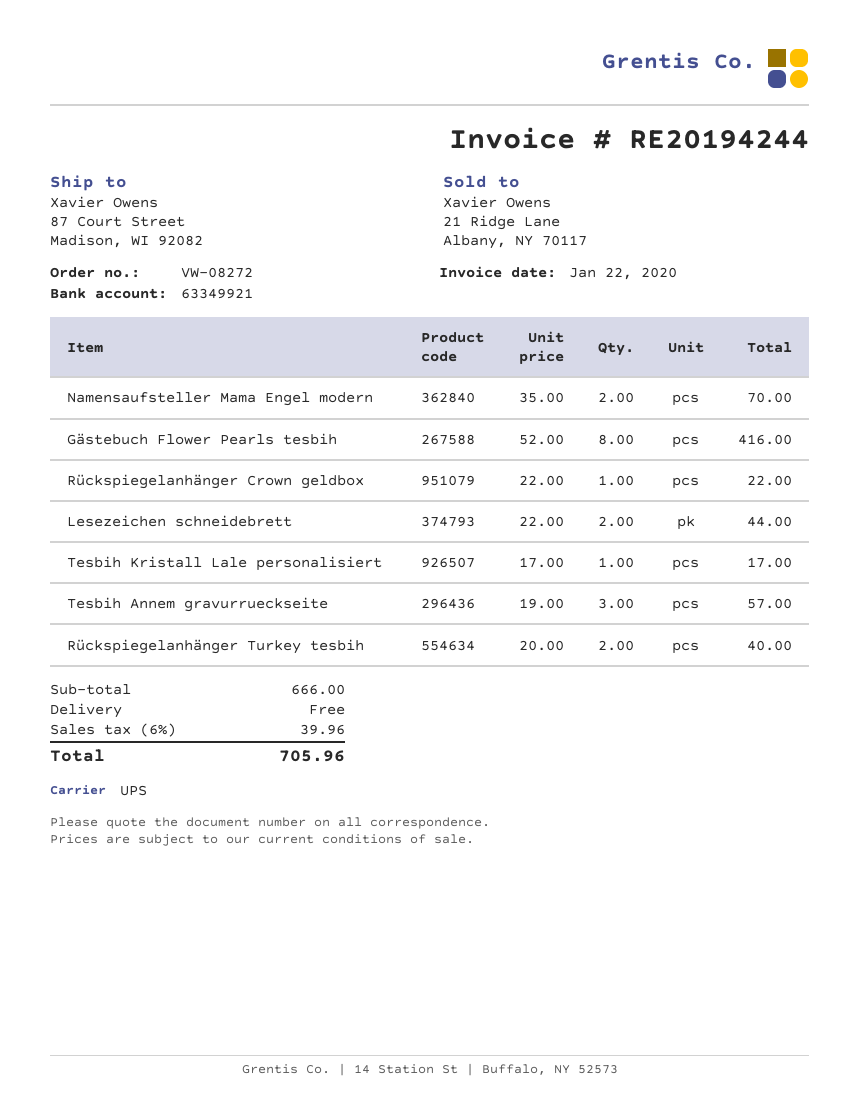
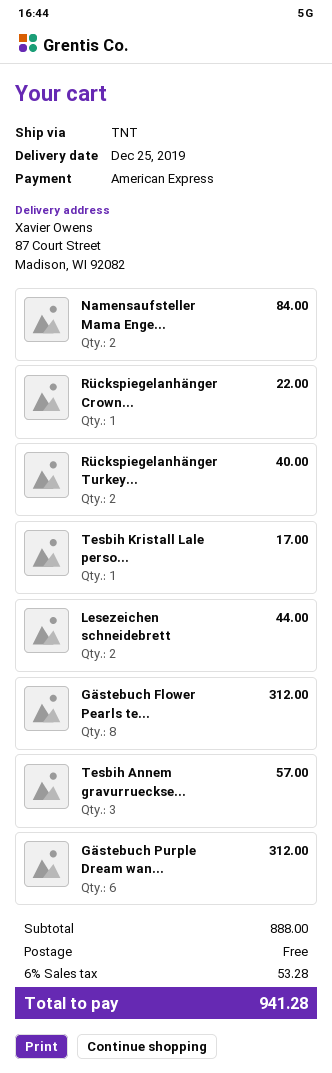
shipping method: UPS -> TNT
Namensaufsteller Mama Engel modern: 2 for 70.00 -> 2 for 84.00
Gästebuch Flower Pearls tesbih: 8 for 416.00 -> 8 for 312.00
Gästebuch Purple Dream wan...: none -> 6 for 312.00
subtotal: 666.00 -> 888.00
tax: 6% = 39.96 -> 6% = 53.28
total: 705.96 -> 941.28

